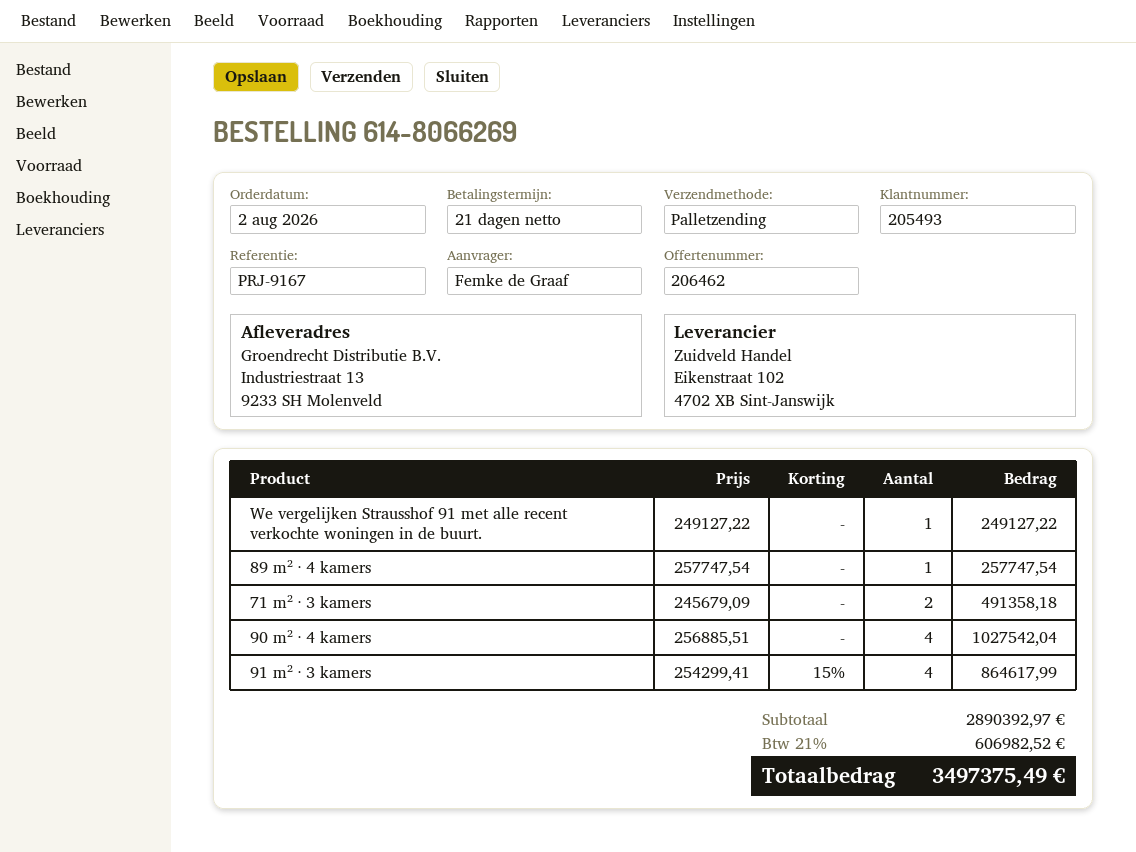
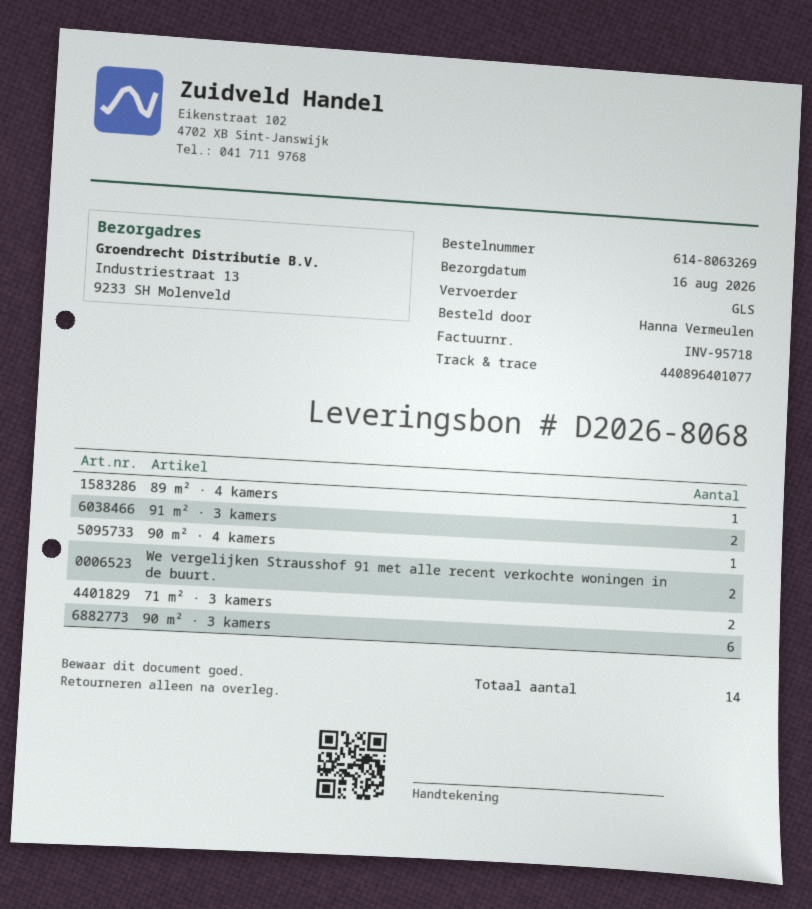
order number: 614-8066269 -> 614-8063269
ordered by: Femke de Graaf -> Hanna Vermeulen
shipping method: pallet freight -> GLS
We vergelijken Strausshof 91 met alle recent verkochte woningen in de buurt.: 1 -> 2
90 m² · 4 kamers: 4 -> 1
91 m² · 3 kamers: 4 -> 2
90 m² · 3 kamers: none -> 6

